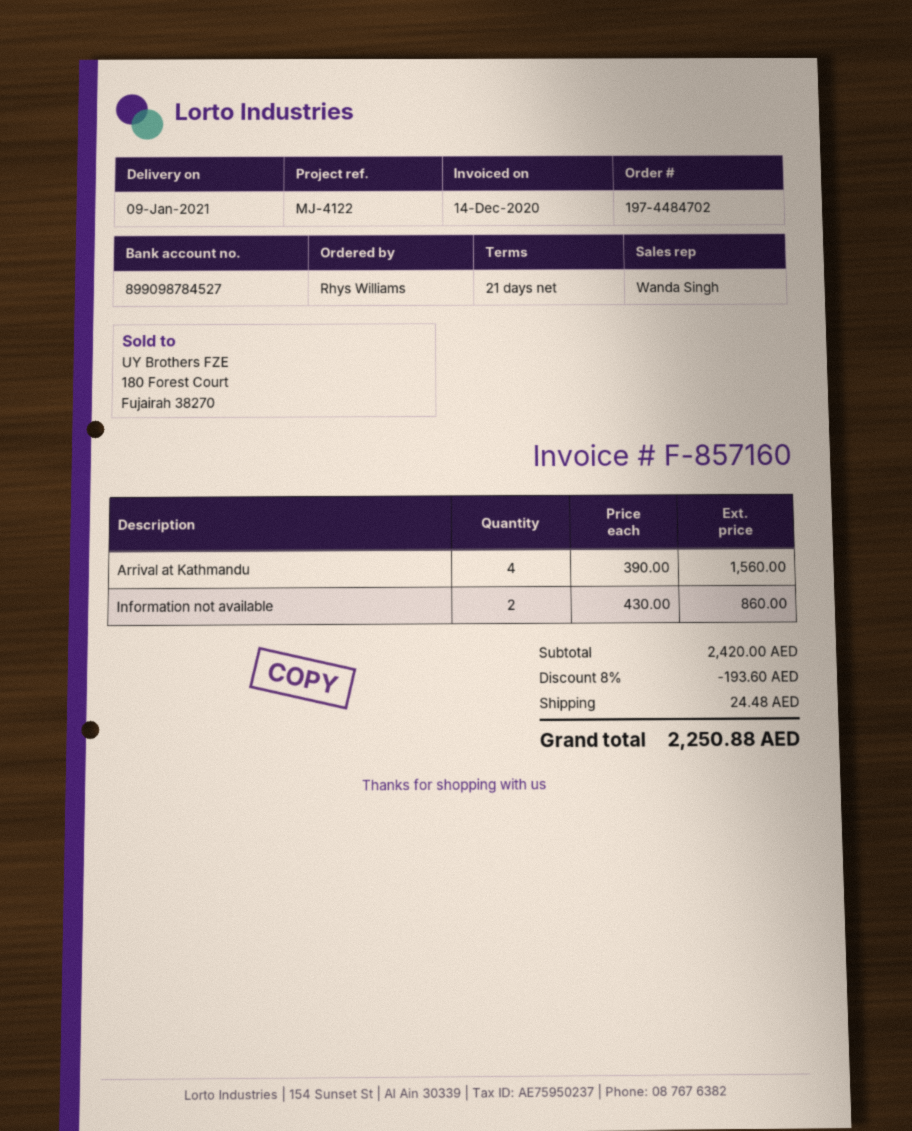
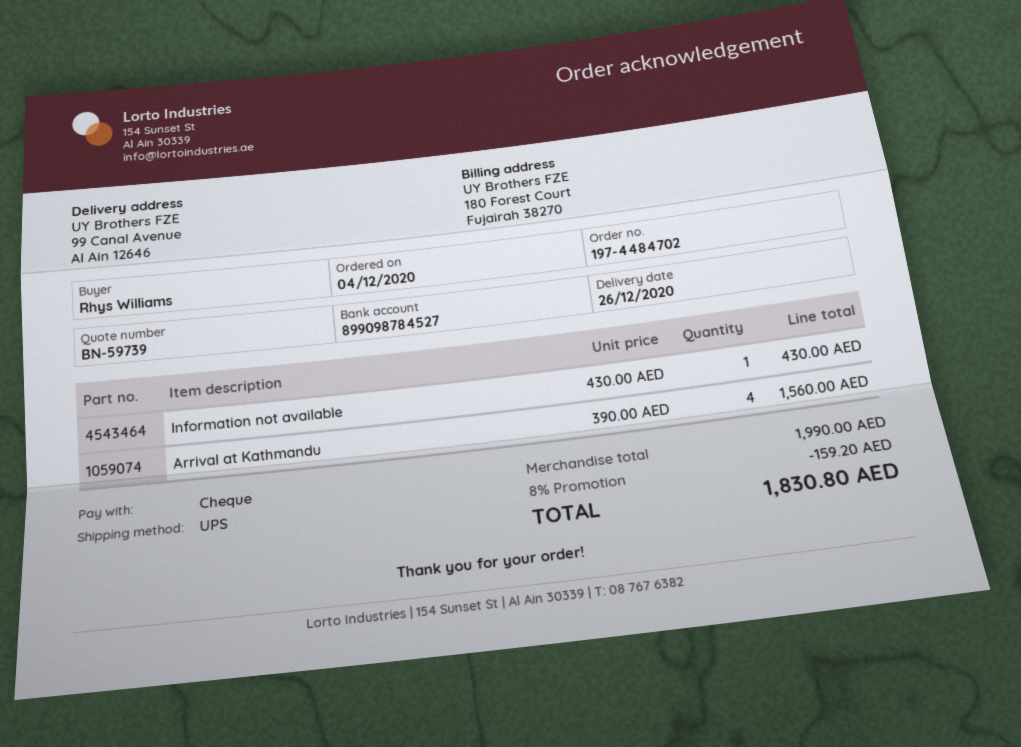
delivery date: 2021-01-09 -> 2020-12-26
Information not available: 2 x 430.00 = 860.00 -> 1 x 430.00 = 430.00
subtotal: 2420.00 -> 1990.00
discount: 8% = 193.60 -> 8% = 159.20
shipping: 24.48 -> none
total: 2250.88 -> 1830.80

